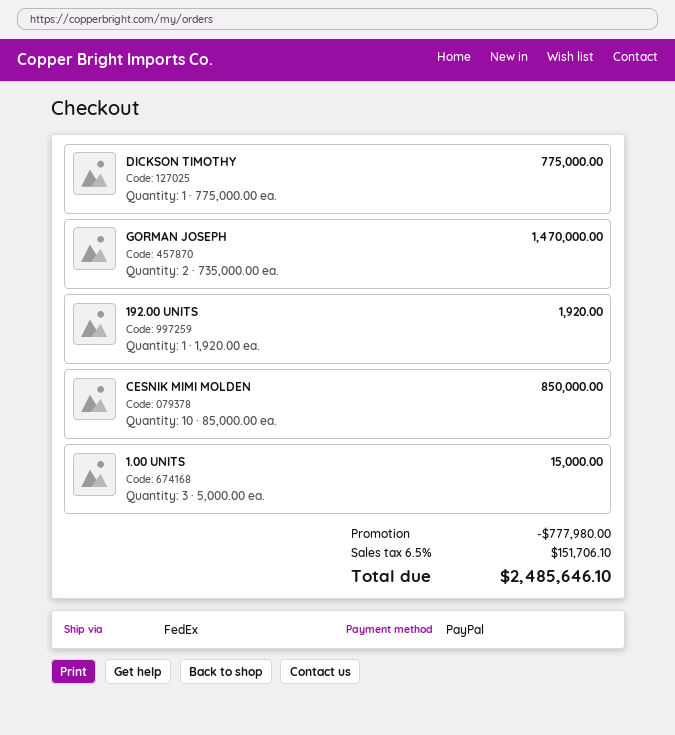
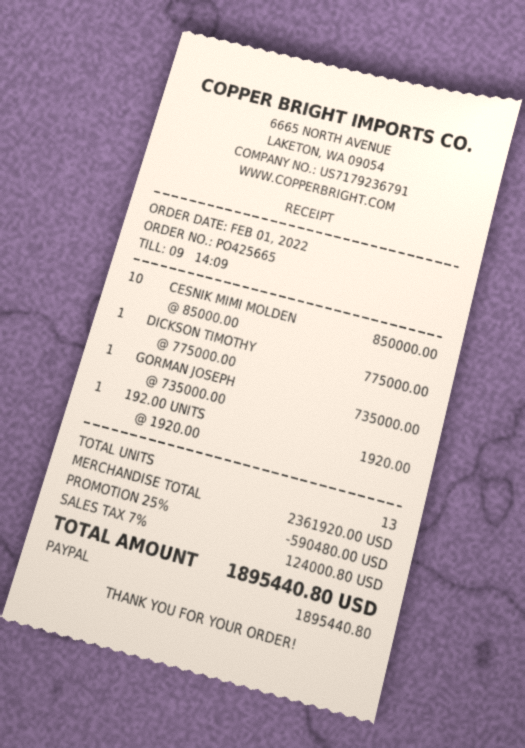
GORMAN JOSEPH: 2 x 735000.00 = 1470000.00 -> 1 x 735000.00 = 735000.00
1.00 UNITS: 3 x 5000.00 = 15000.00 -> none
discount: 777980.00 -> 590480.00
tax: 6.5% = 151706.10 -> 7% = 124000.80
total: 2485646.10 -> 1895440.80

